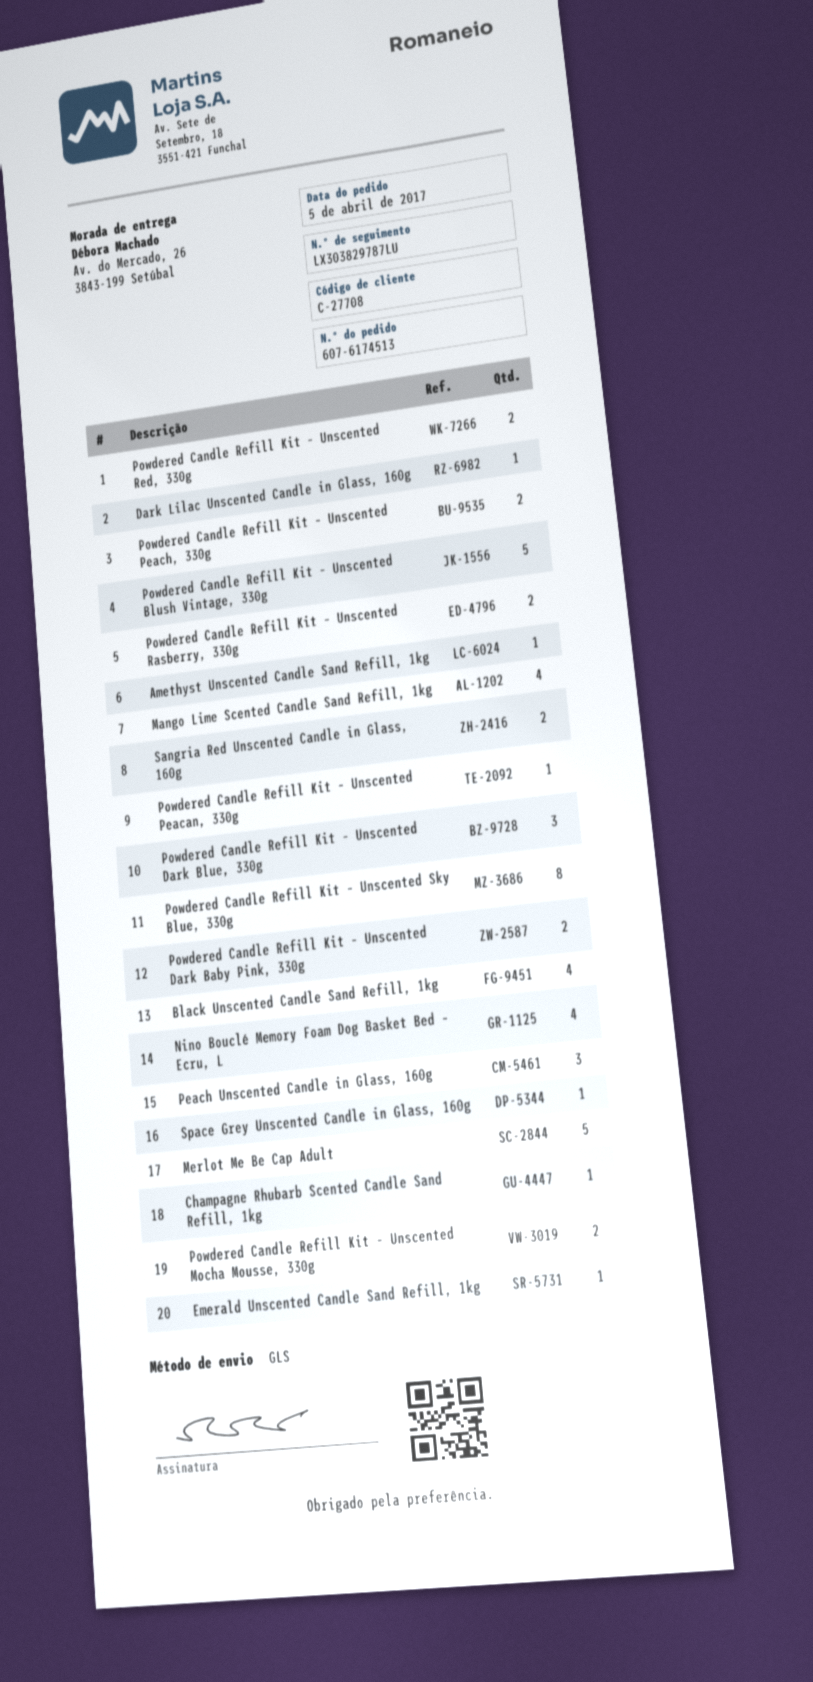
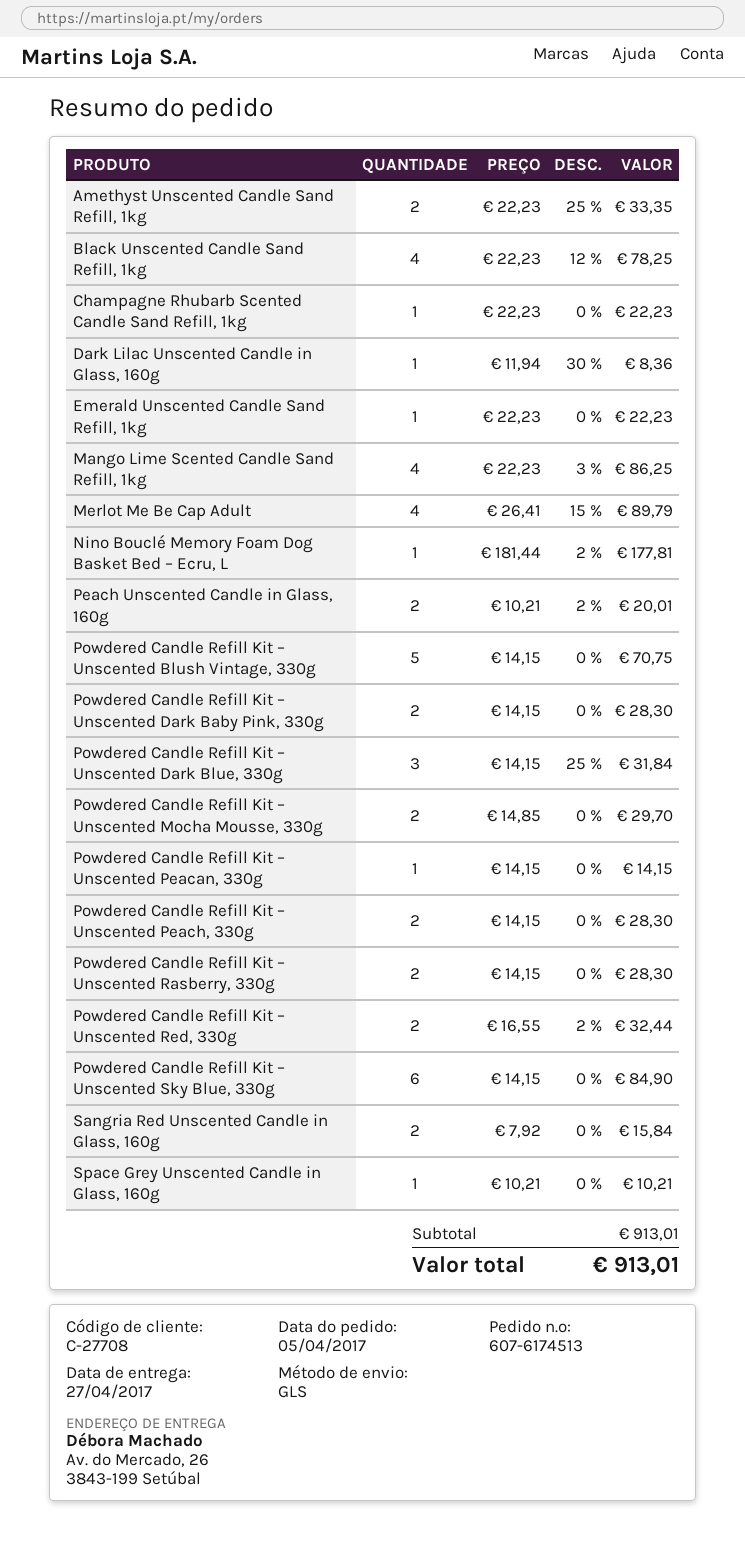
Amethyst Unscented Candle Sand Refill, 1kg: 1 -> 2
Powdered Candle Refill Kit – Unscented Sky Blue, 330g: 8 -> 6
Nino Bouclé Memory Foam Dog Basket Bed – Ecru, L: 4 -> 1
Peach Unscented Candle in Glass, 160g: 3 -> 2
Merlot Me Be Cap Adult: 5 -> 4

